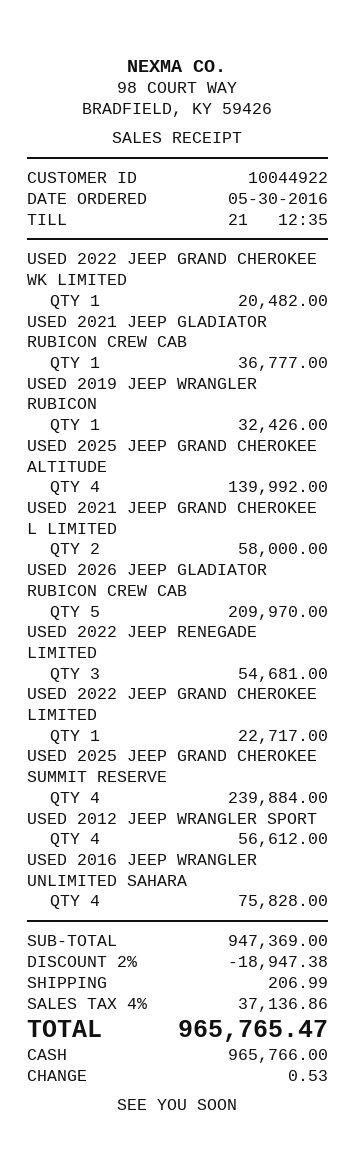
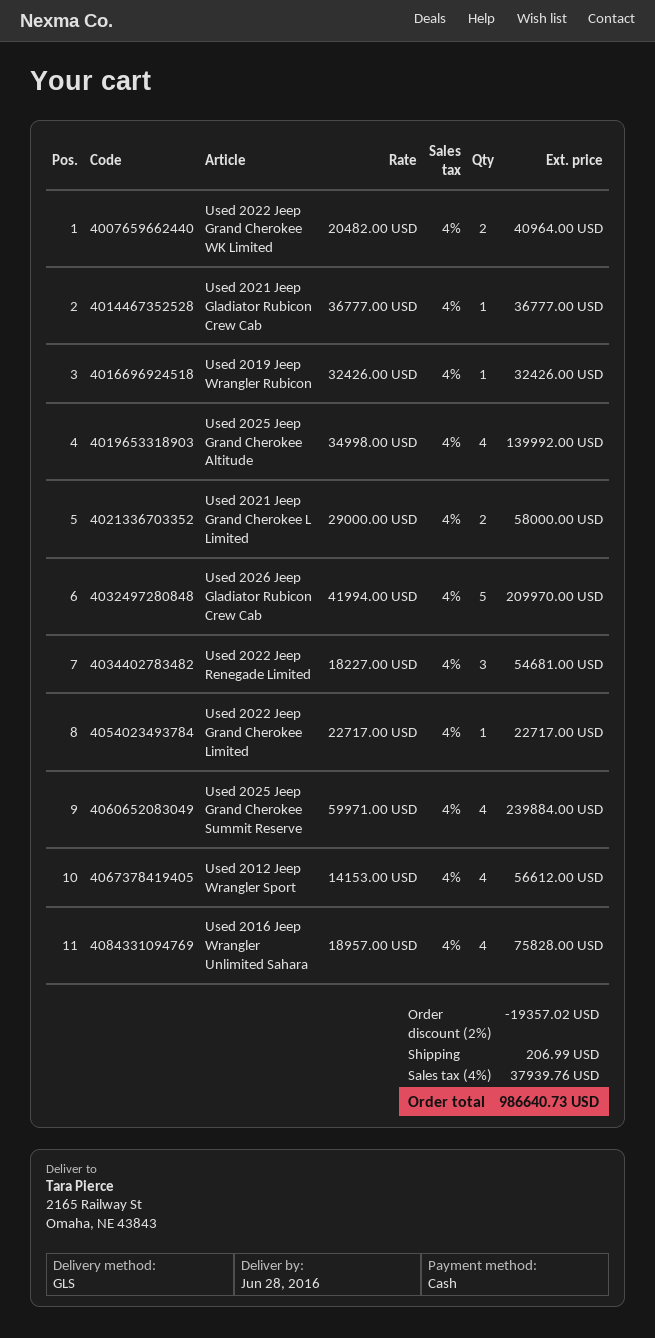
USED 2022 JEEP GRAND CHEROKEE WK LIMITED: 1 for 20482.00 -> 2 for 40964.00
discount: 2% = 18947.38 -> 2% = 19357.02
tax: 4% = 37136.86 -> 4% = 37939.76
total: 965765.47 -> 986640.73

